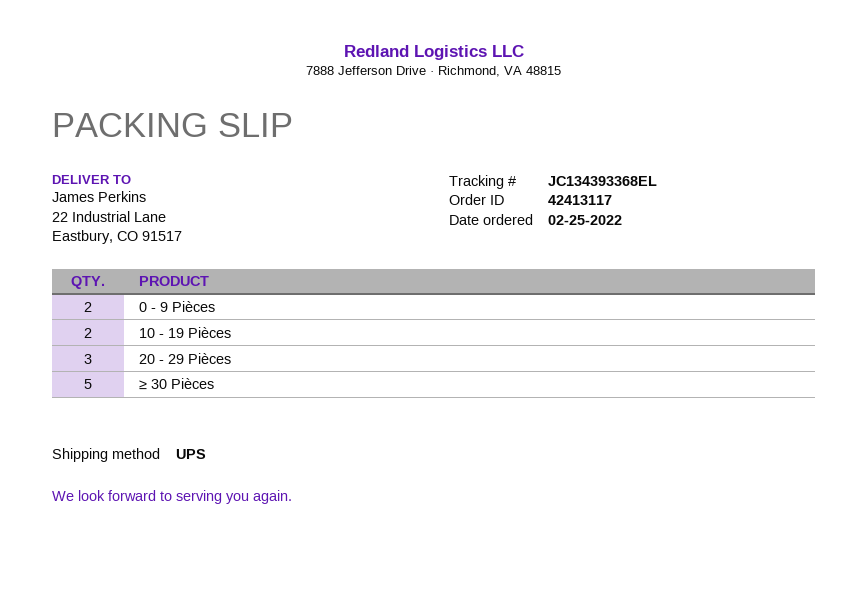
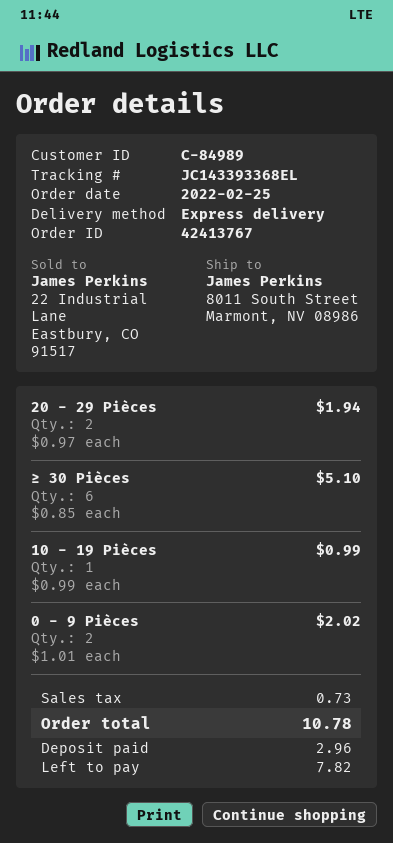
order number: 42413117 -> 42413767
shipping method: UPS -> express
tracking number: JC134393368EL -> JC143393368EL
ship to: 22 Industrial Lane, Eastbury, CO 91517 -> 8011 South Street, Marmont, NV 08986
10 - 19 Pièces: 2 -> 1
20 - 29 Pièces: 3 -> 2
≥ 30 Pièces: 5 -> 6

